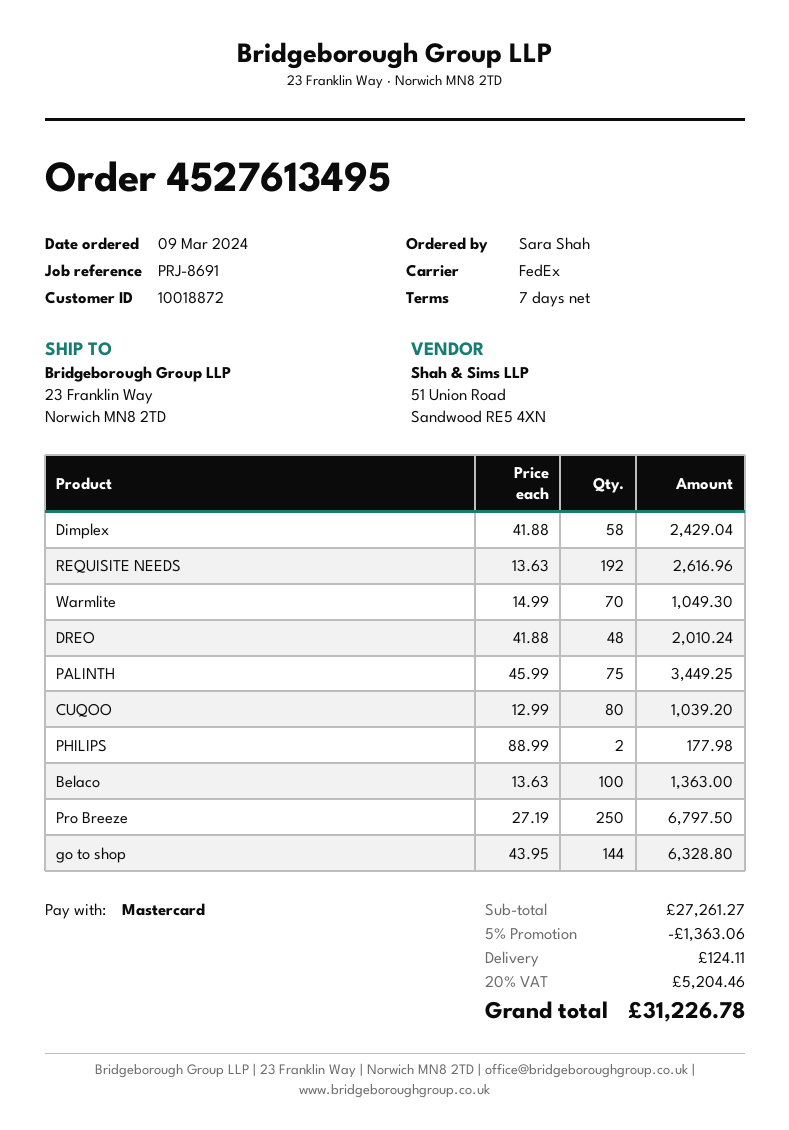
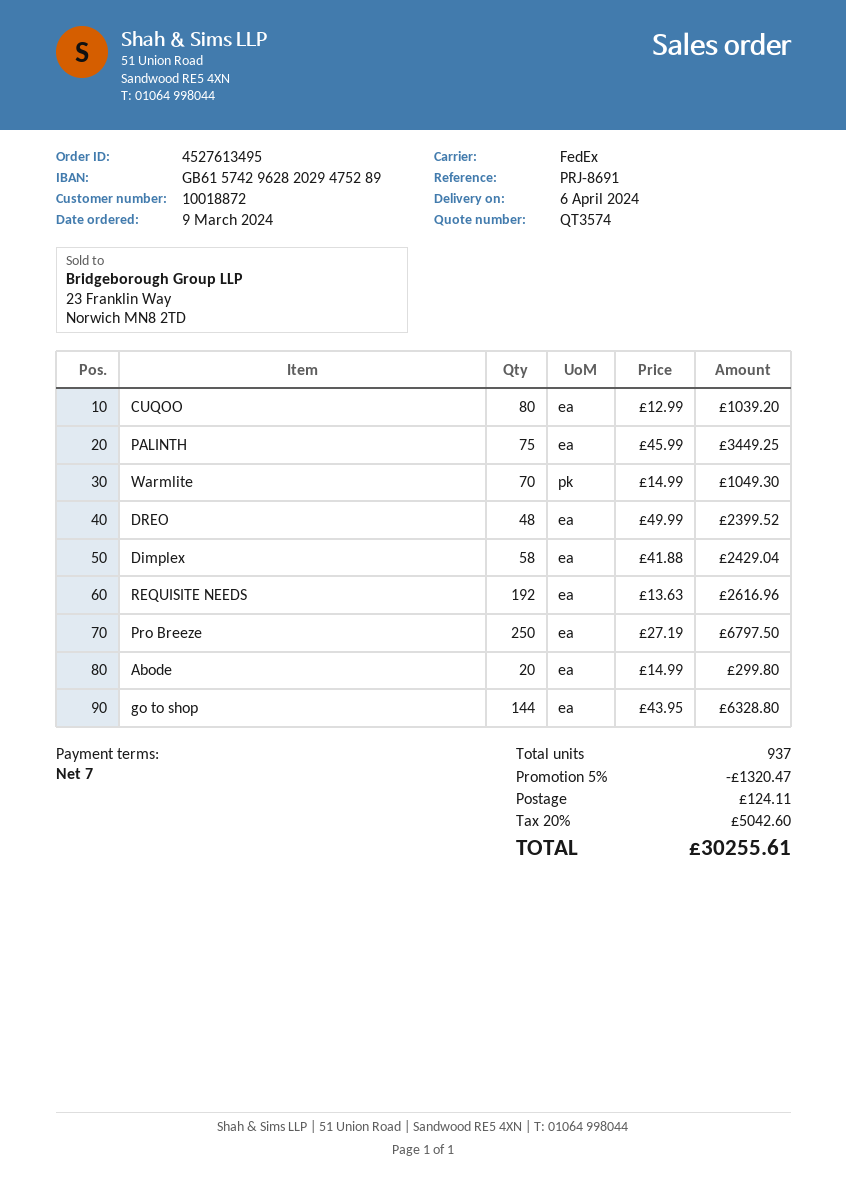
DREO: 48 x 41.88 = 2010.24 -> 48 x 49.99 = 2399.52
PHILIPS: 2 x 88.99 = 177.98 -> none
Belaco: 100 x 13.63 = 1363.00 -> none
Abode: none -> 20 x 14.99 = 299.80
discount: 5% = 1363.06 -> 5% = 1320.47
tax: 20% = 5204.46 -> 20% = 5042.60
total: 31226.78 -> 30255.61

